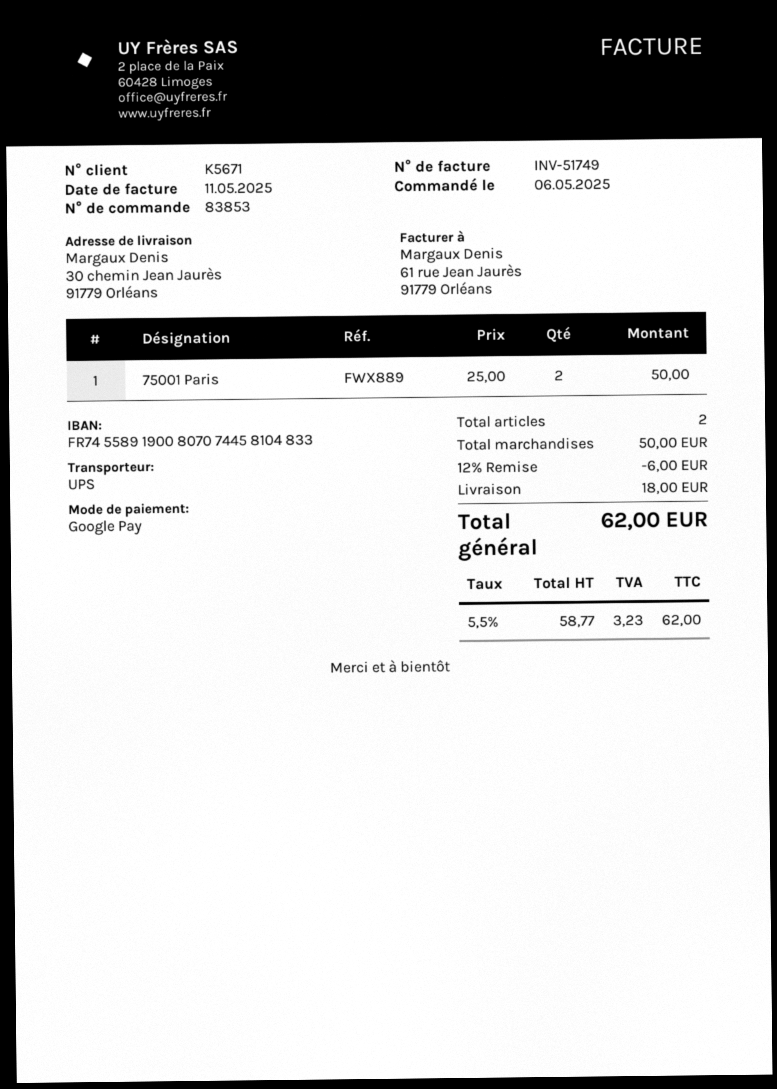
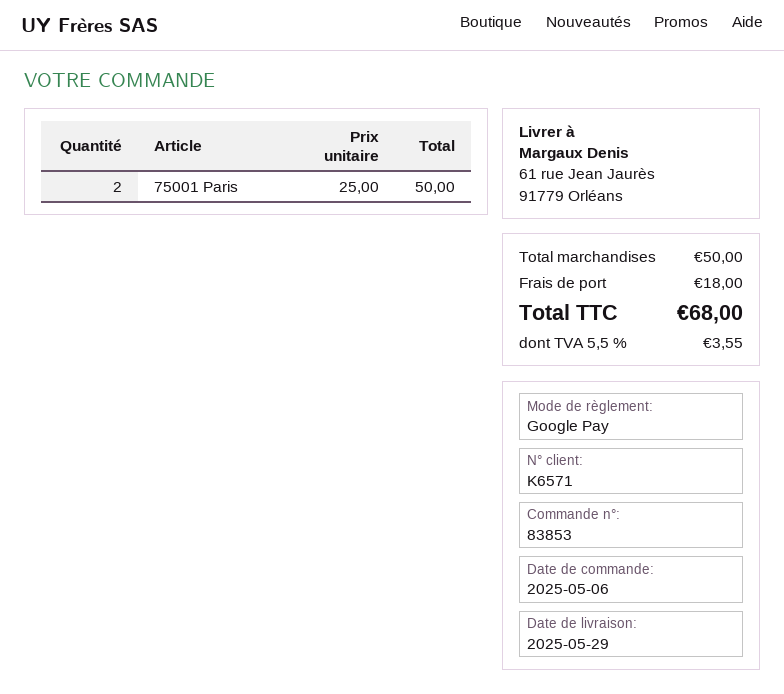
customer number: K5671 -> K6571
ship to: 30 chemin Jean Jaurès, 91779 Orléans -> 61 rue Jean Jaurès, 91779 Orléans
discount: 12% = 6.00 -> none
tax: 5.5% = 3.23 -> 5.5% = 3.55
total: 62.00 -> 68.00

